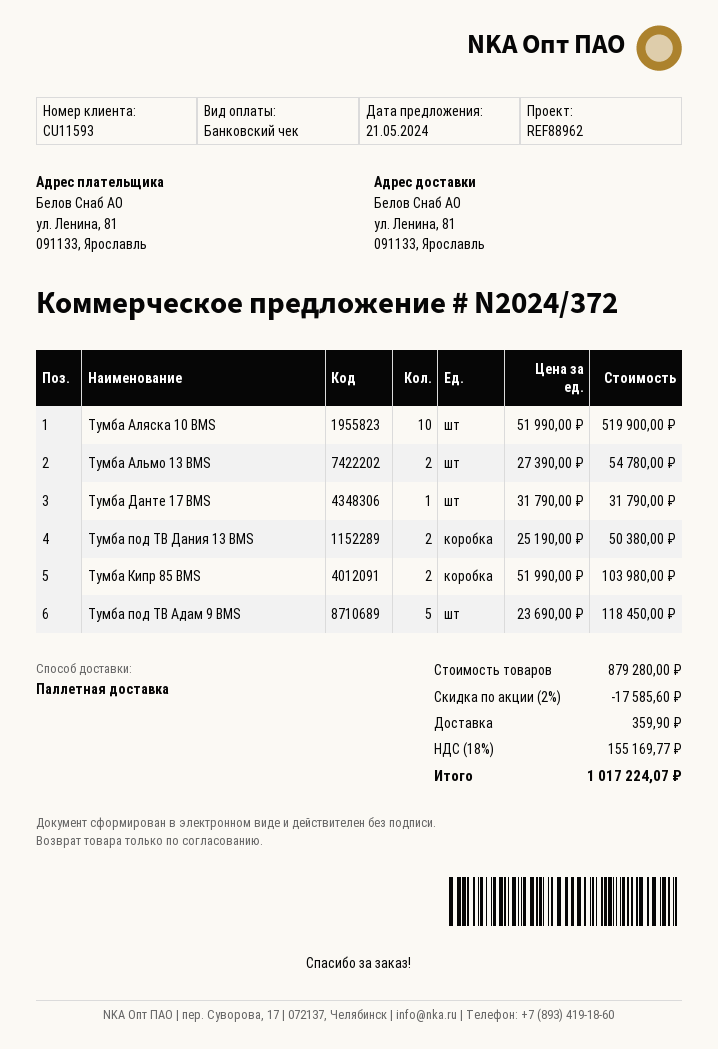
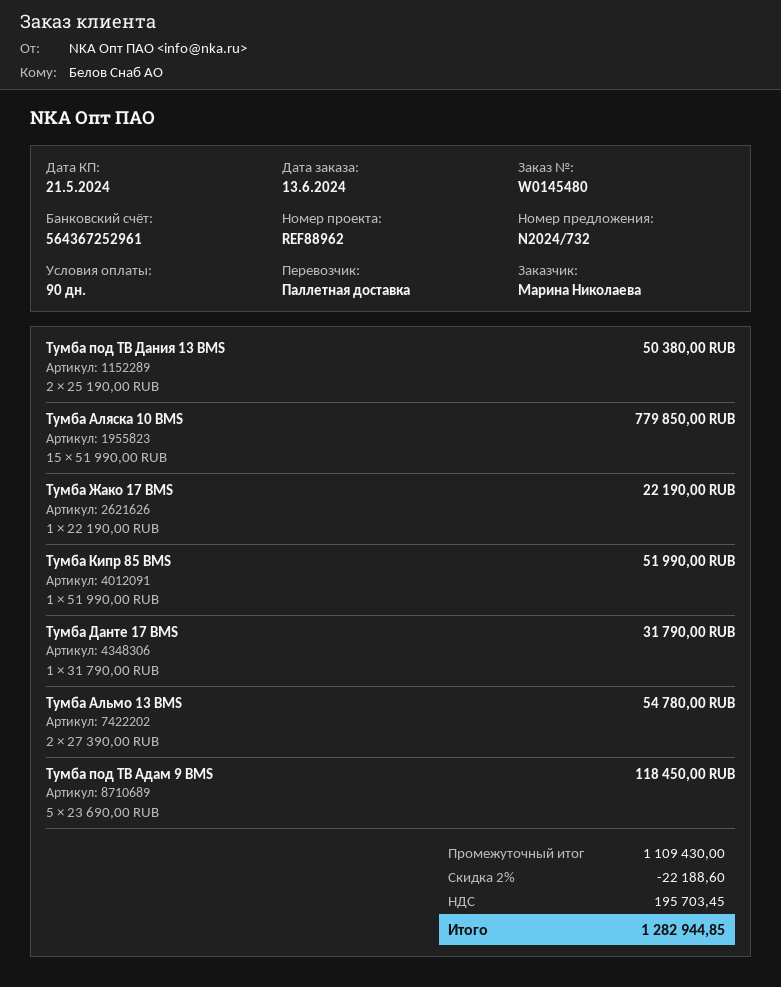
quote number: N2024/372 -> N2024/732
Тумба Аляска 10 BMS: 10 x 51990.00 = 519900.00 -> 15 x 51990.00 = 779850.00
Тумба Кипр 85 BMS: 2 x 51990.00 = 103980.00 -> 1 x 51990.00 = 51990.00
Тумба Жако 17 BMS: none -> 1 x 22190.00 = 22190.00
subtotal: 879280.00 -> 1109430.00
discount: 2% = 17585.60 -> 2% = 22188.60
shipping: 359.90 -> none
tax: 155169.77 -> 195703.45
total: 1017224.07 -> 1282944.85

